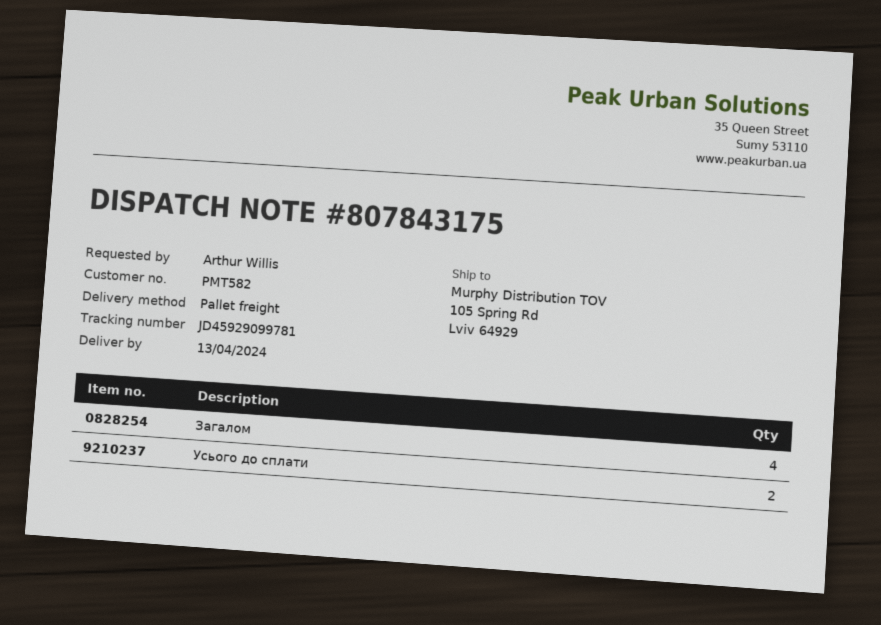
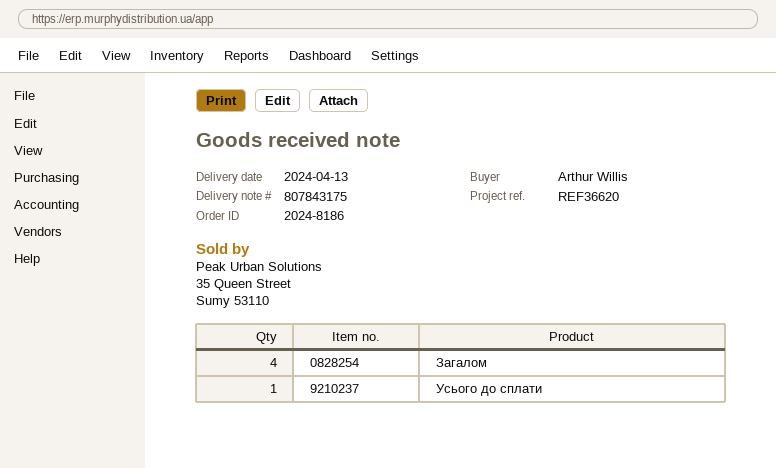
Усього до сплати: 2 -> 1

